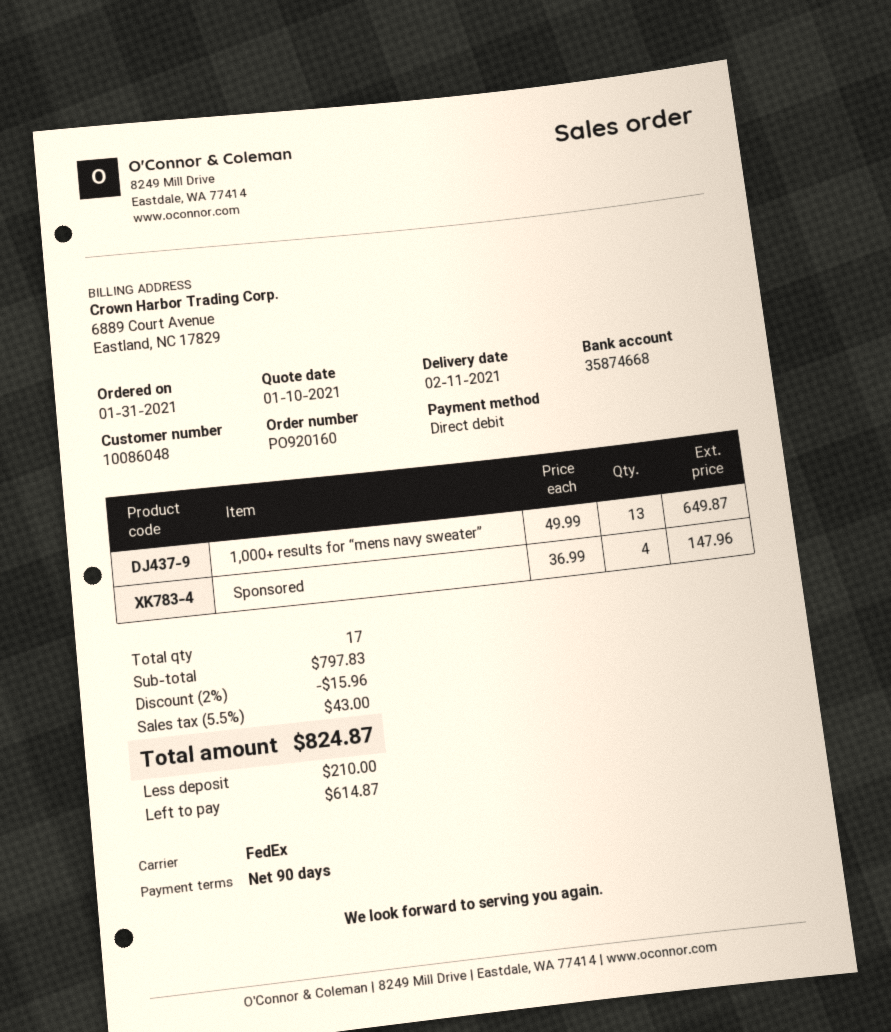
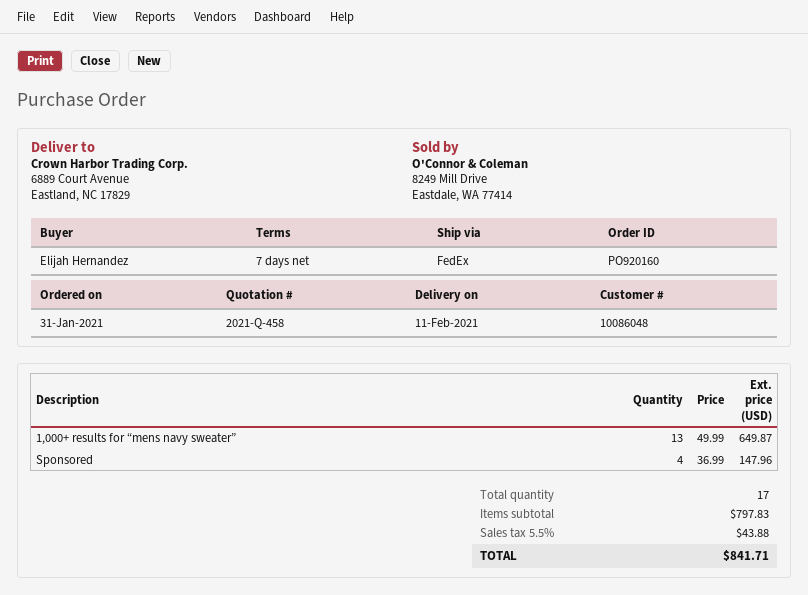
payment terms: 90 days -> 7 days
discount: 2% = 15.96 -> none
tax: 5.5% = 43.00 -> 5.5% = 43.88
total: 824.87 -> 841.71

